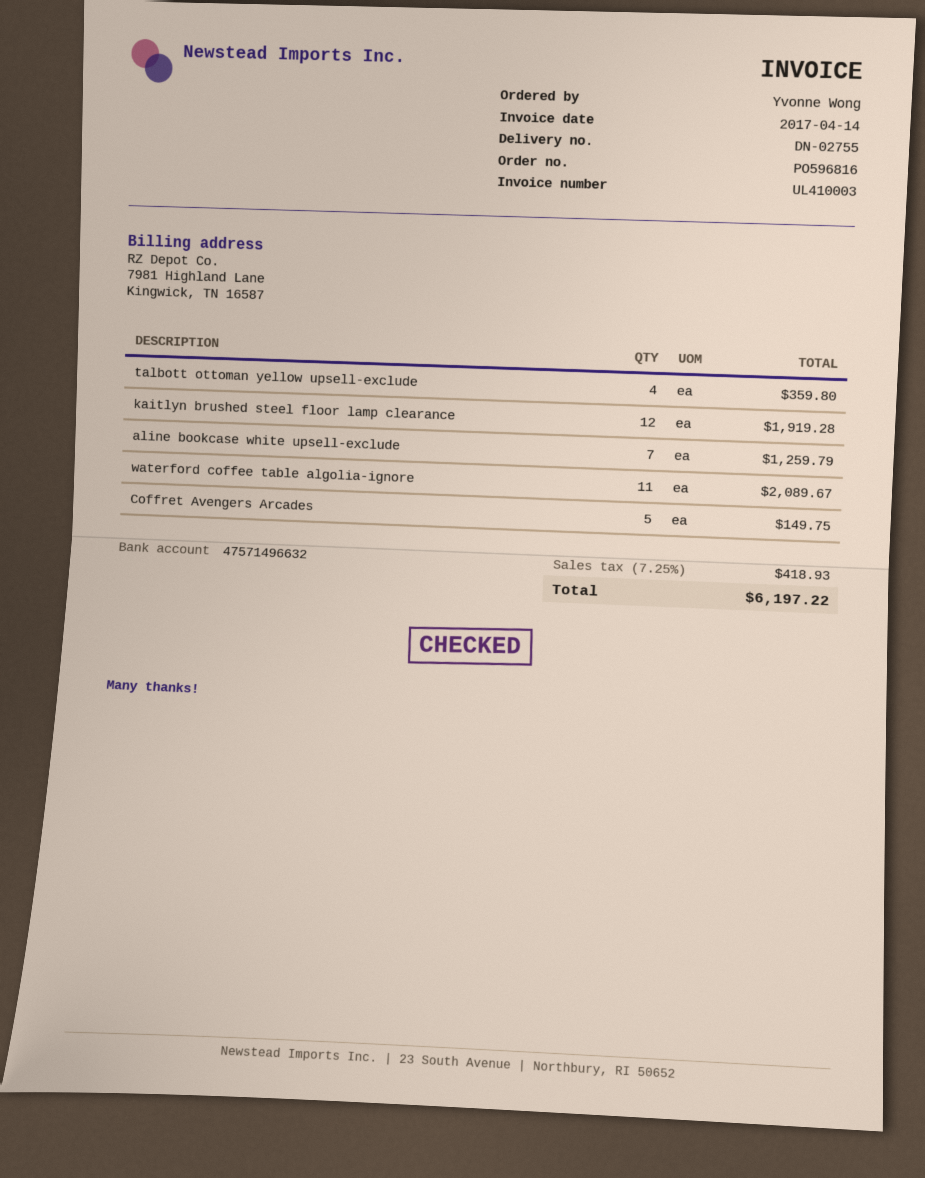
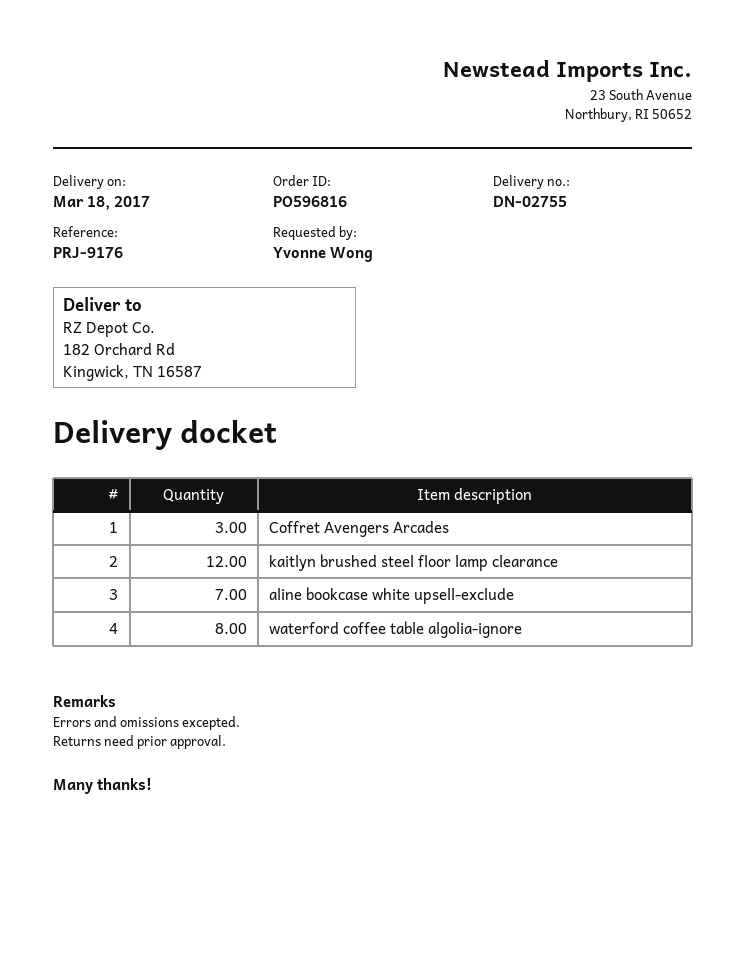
talbott ottoman yellow upsell-exclude: 4 -> none
waterford coffee table algolia-ignore: 11 -> 8
Coffret Avengers Arcades: 5 -> 3

